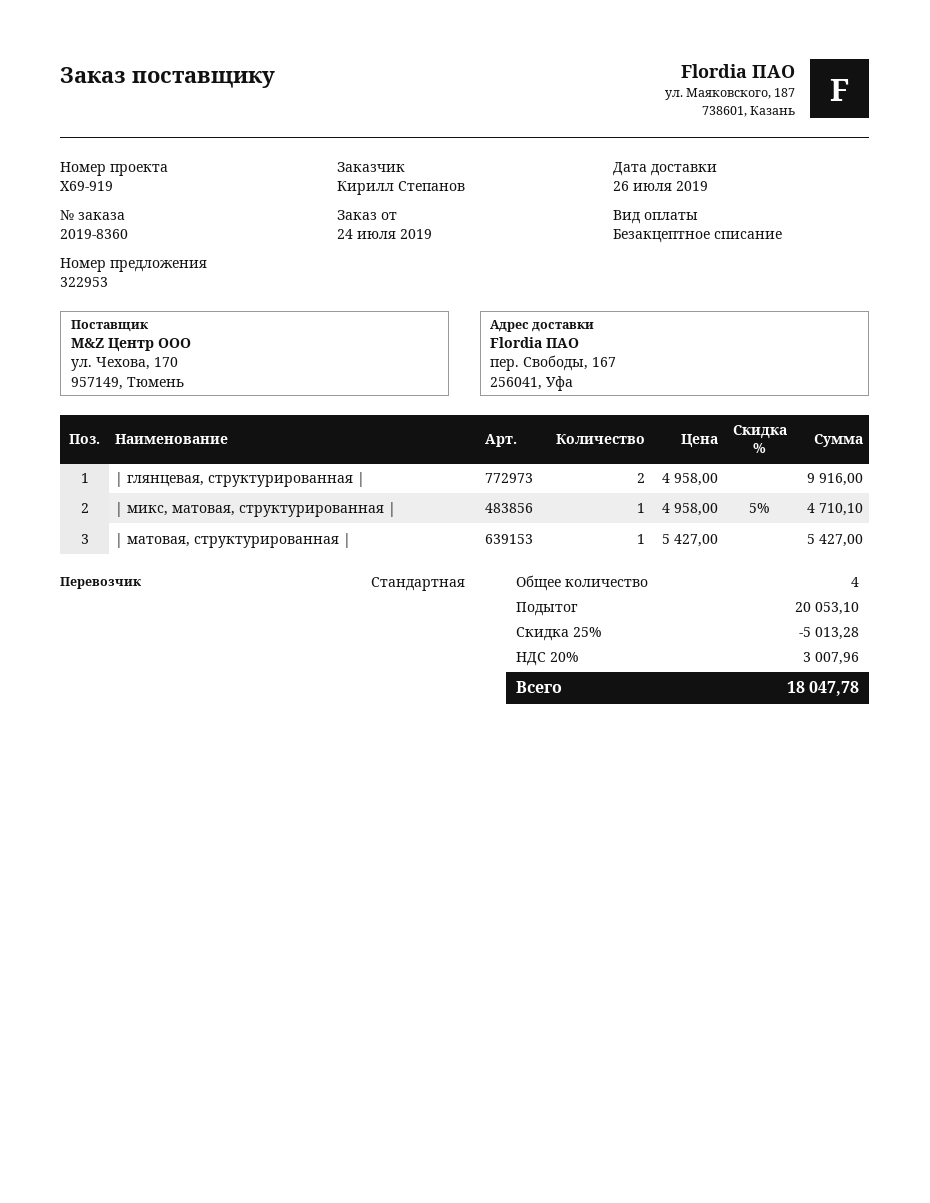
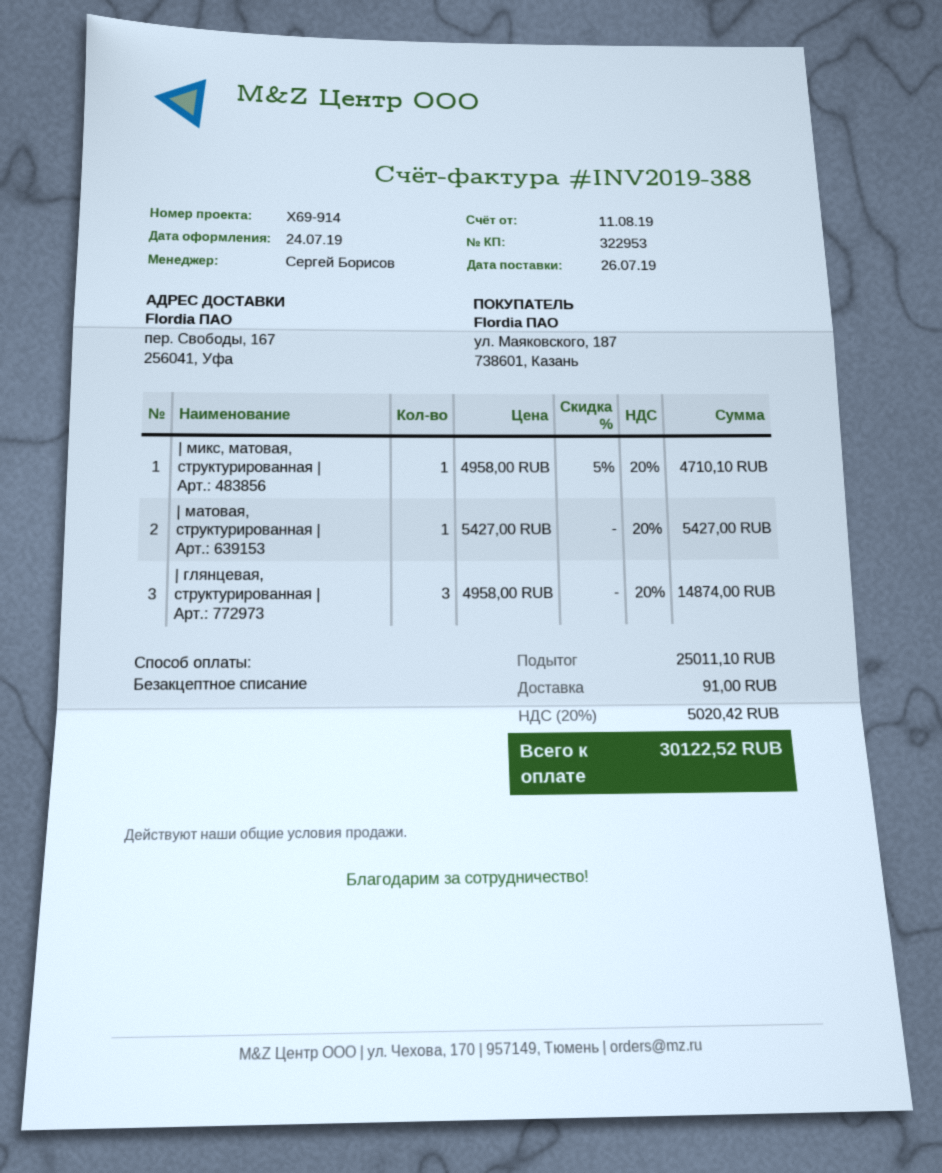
reference: X69-919 -> X69-914
| глянцевая, структурированная |: 2 x 4958.00 = 9916.00 -> 3 x 4958.00 = 14874.00
subtotal: 20053.10 -> 25011.10
discount: 25% = 5013.28 -> none
shipping: none -> 91.00
tax: 20% = 3007.96 -> 20% = 5020.42
total: 18047.78 -> 30122.52

